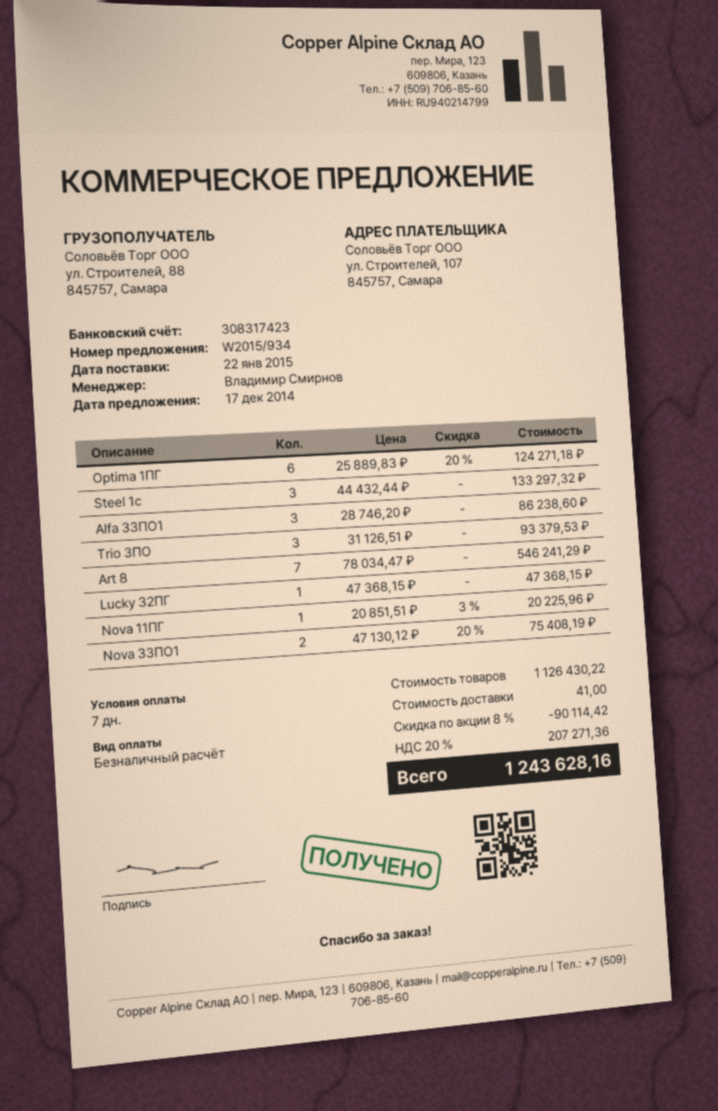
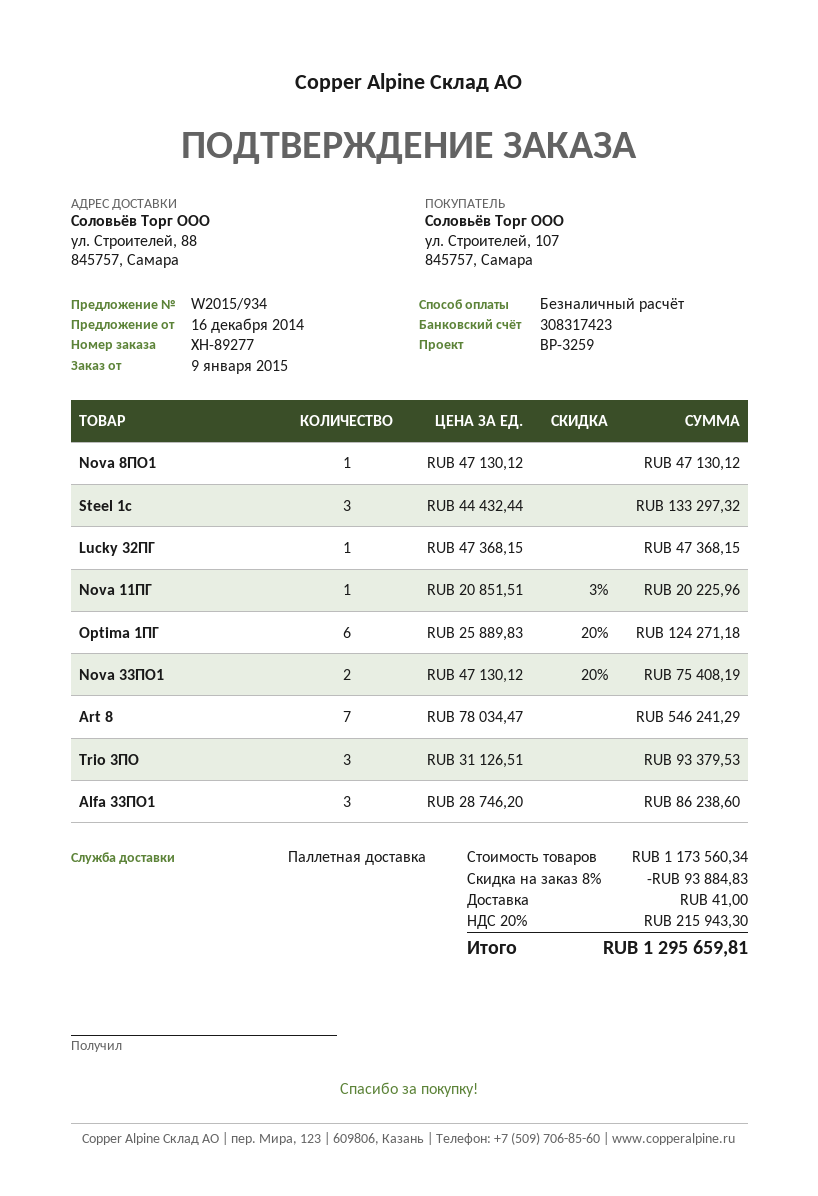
quote date: 2014-12-17 -> 2014-12-16
Nova 8ПО1: none -> 1 x 47130.12 = 47130.12
subtotal: 1126430.22 -> 1173560.34
discount: 8% = 90114.42 -> 8% = 93884.83
tax: 20% = 207271.36 -> 20% = 215943.30
total: 1243628.16 -> 1295659.81

